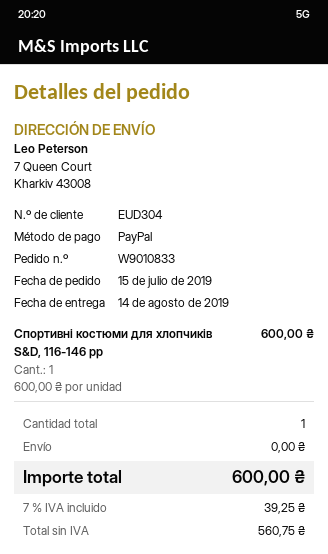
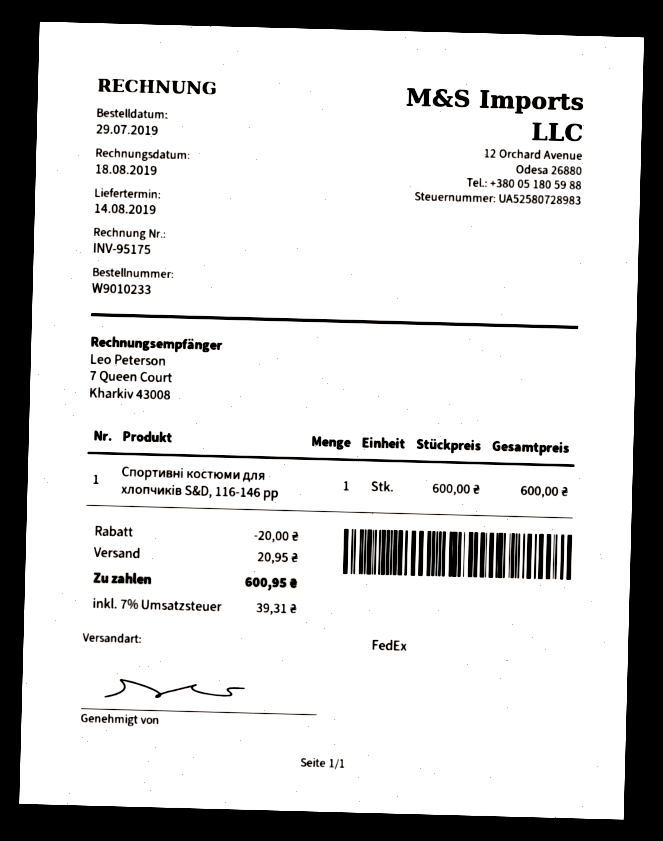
order number: W9010833 -> W9010233
order date: 2019-07-15 -> 2019-07-29
discount: none -> 20.00
shipping: 0.00 -> 20.95
tax: 7% = 39.25 -> 7% = 39.31
total: 600.00 -> 600.95

